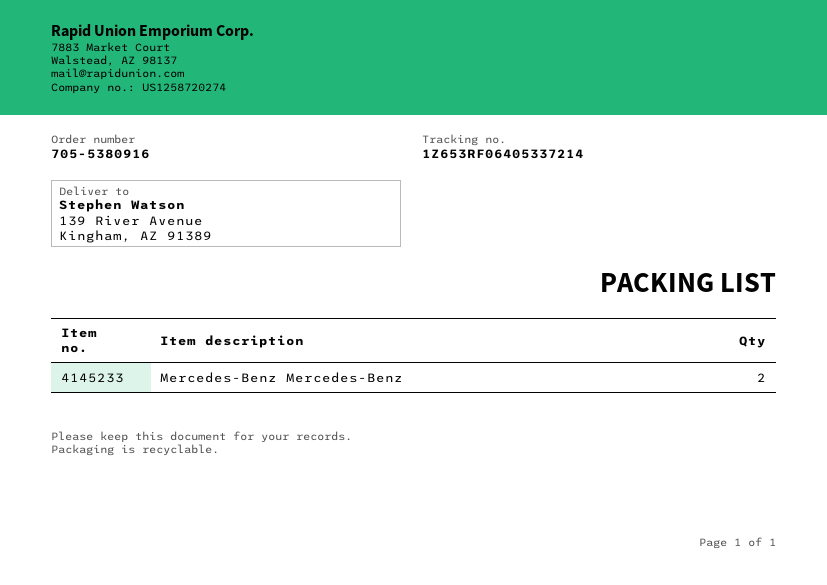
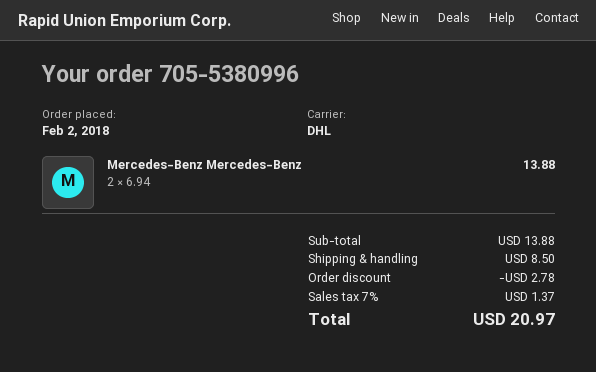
order number: 705-5380916 -> 705-5380996

